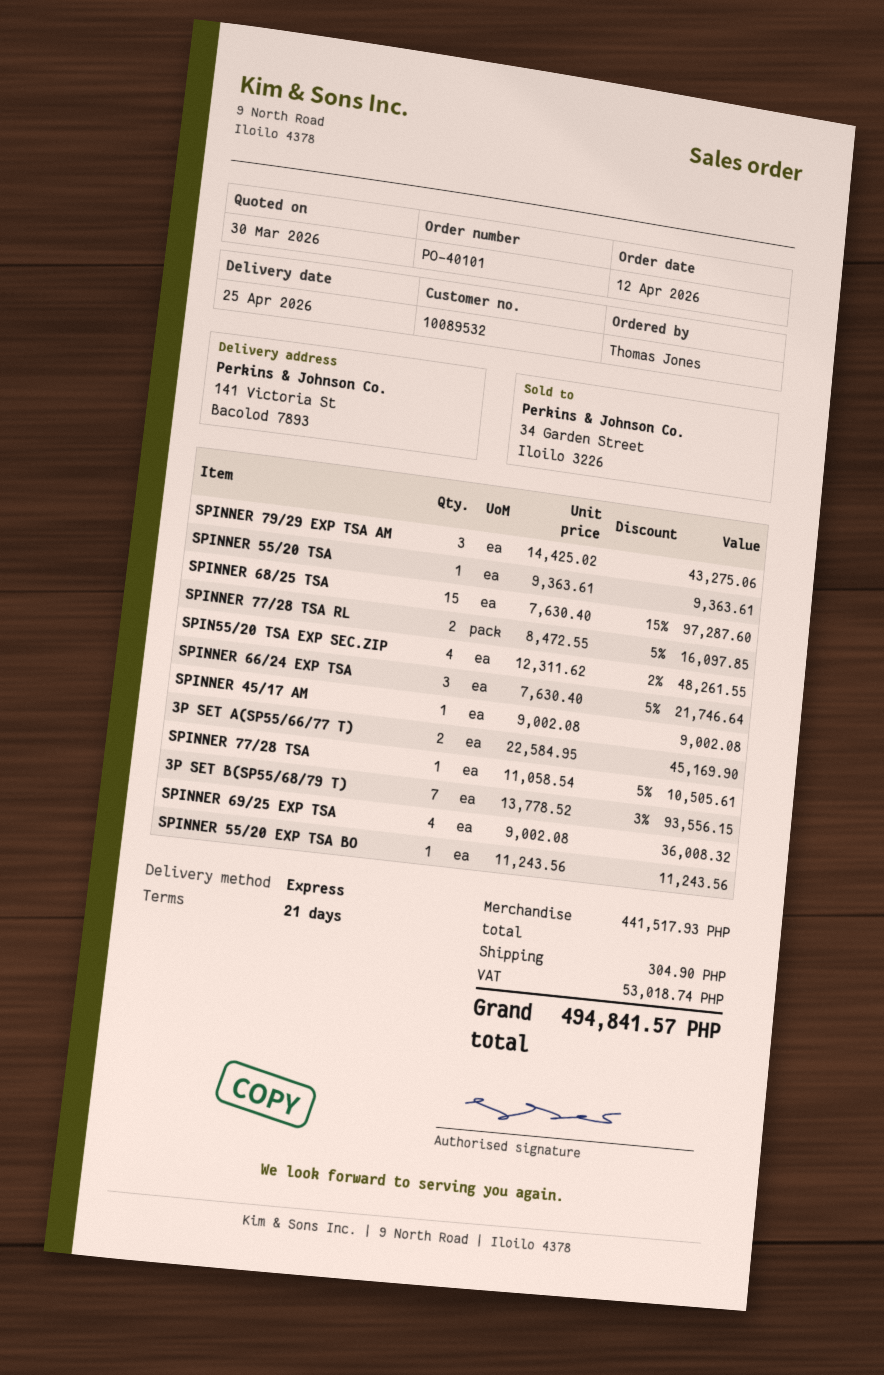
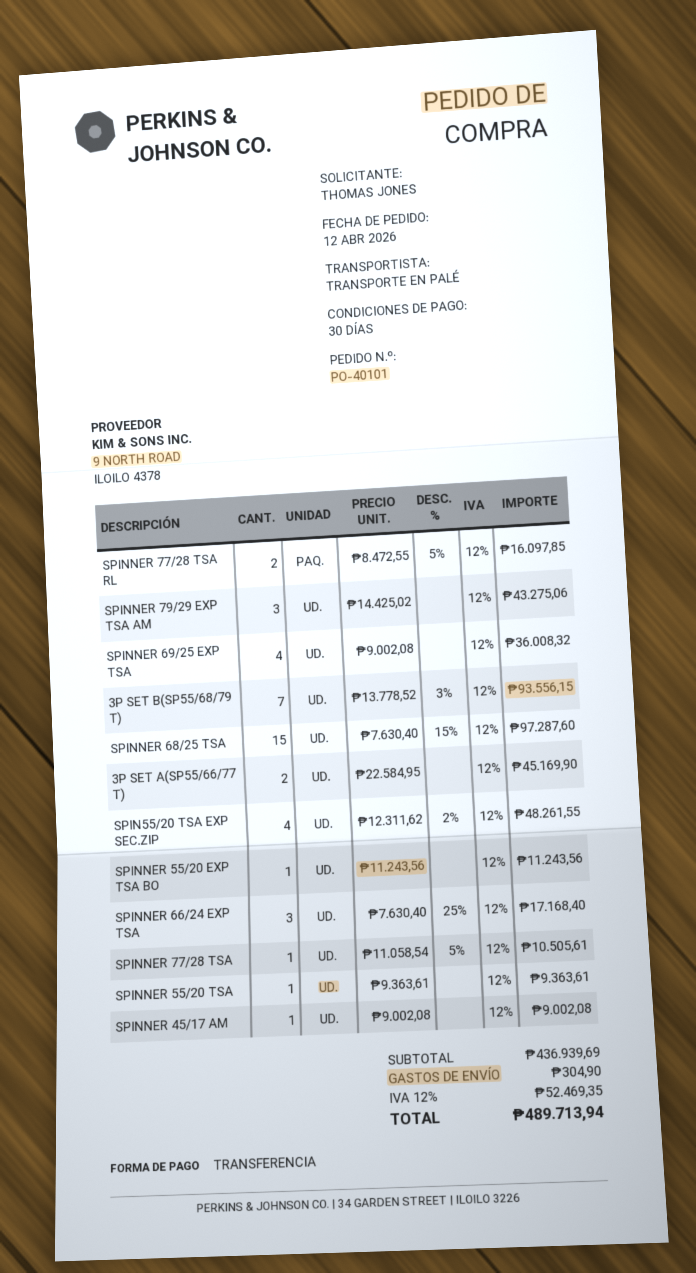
payment terms: 21 days -> 30 days
shipping method: express -> pallet freight
SPINNER 66/24 EXP TSA: 3 x 7630.40 - 5% = 21746.64 -> 3 x 7630.40 - 25% = 17168.40
subtotal: 441517.93 -> 436939.69
tax: 53018.74 -> 52469.35
total: 494841.57 -> 489713.94

